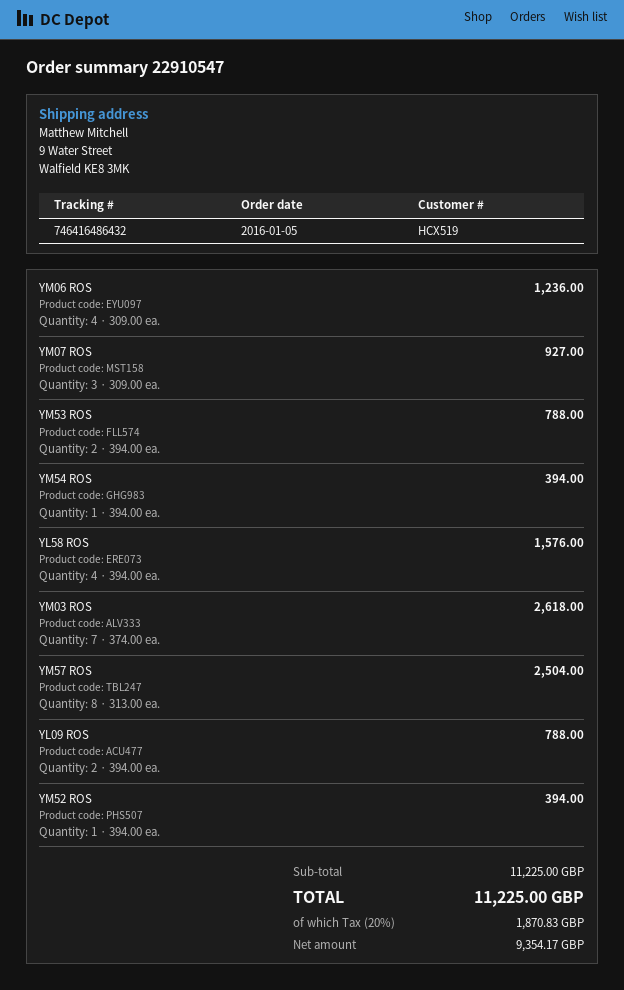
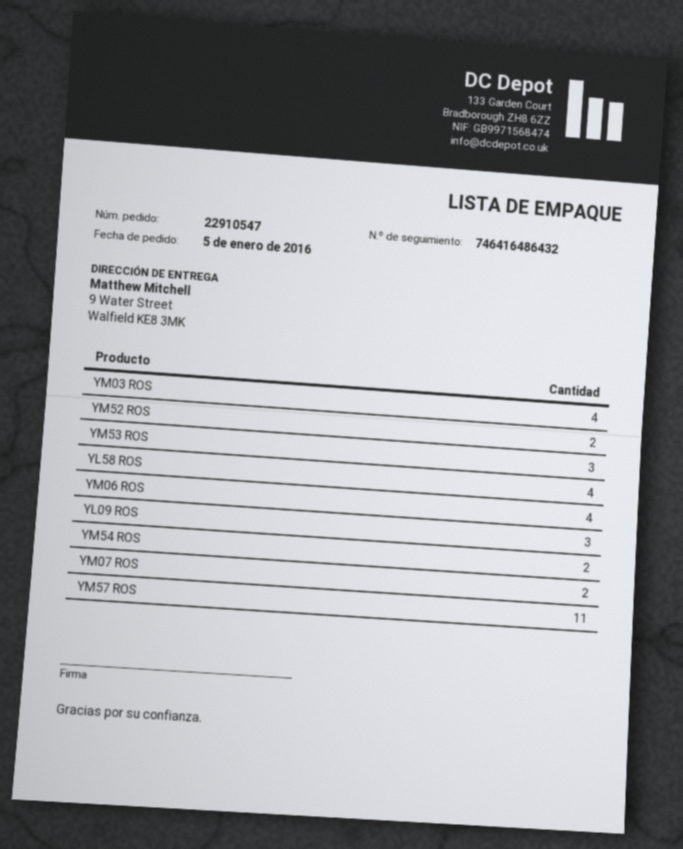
YM07 ROS: 3 -> 2
YM53 ROS: 2 -> 3
YM54 ROS: 1 -> 2
YM03 ROS: 7 -> 4
YM57 ROS: 8 -> 11
YL09 ROS: 2 -> 3
YM52 ROS: 1 -> 2

